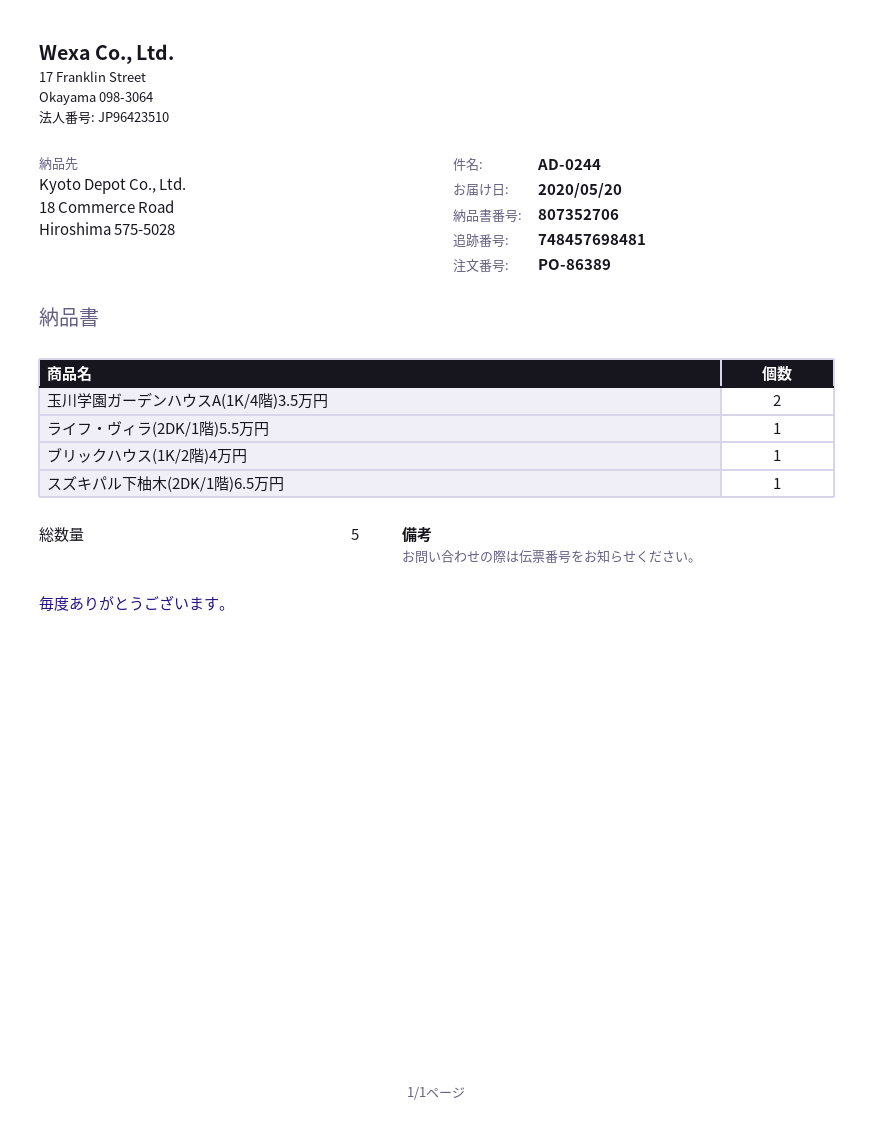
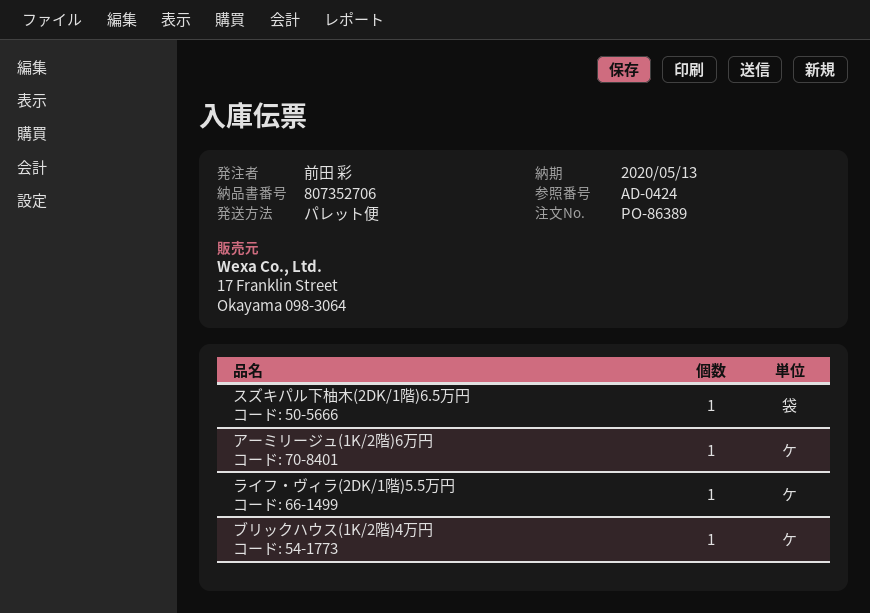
delivery date: 2020-05-20 -> 2020-05-13
reference: AD-0244 -> AD-0424
玉川学園ガーデンハウスA(1K/4階)3.5万円: 2 -> none
アーミリージュ(1K/2階)6万円: none -> 1

